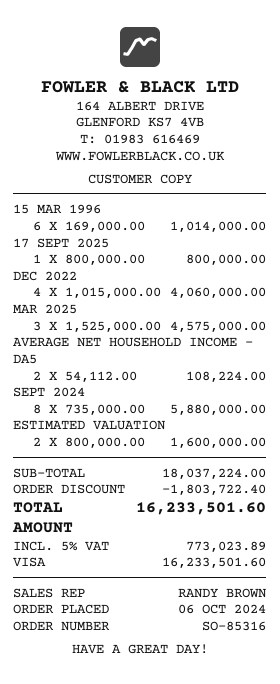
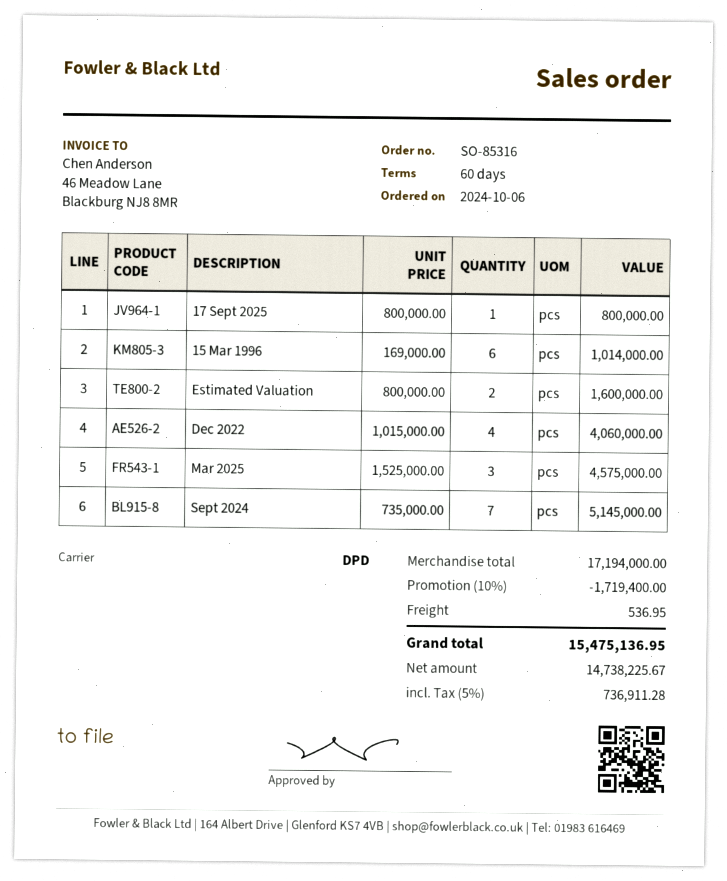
AVERAGE NET HOUSEHOLD INCOME - DA5: 2 x 54112.00 = 108224.00 -> none
SEPT 2024: 8 x 735000.00 = 5880000.00 -> 7 x 735000.00 = 5145000.00
subtotal: 18037224.00 -> 17194000.00
discount: 1803722.40 -> 1719400.00
shipping: none -> 536.95
tax: 5% = 773023.89 -> 5% = 736911.28
total: 16233501.60 -> 15475136.95

